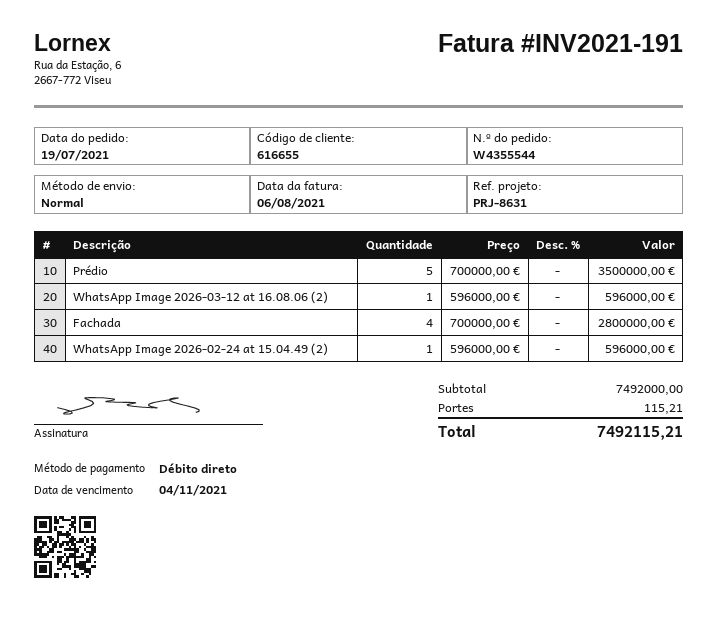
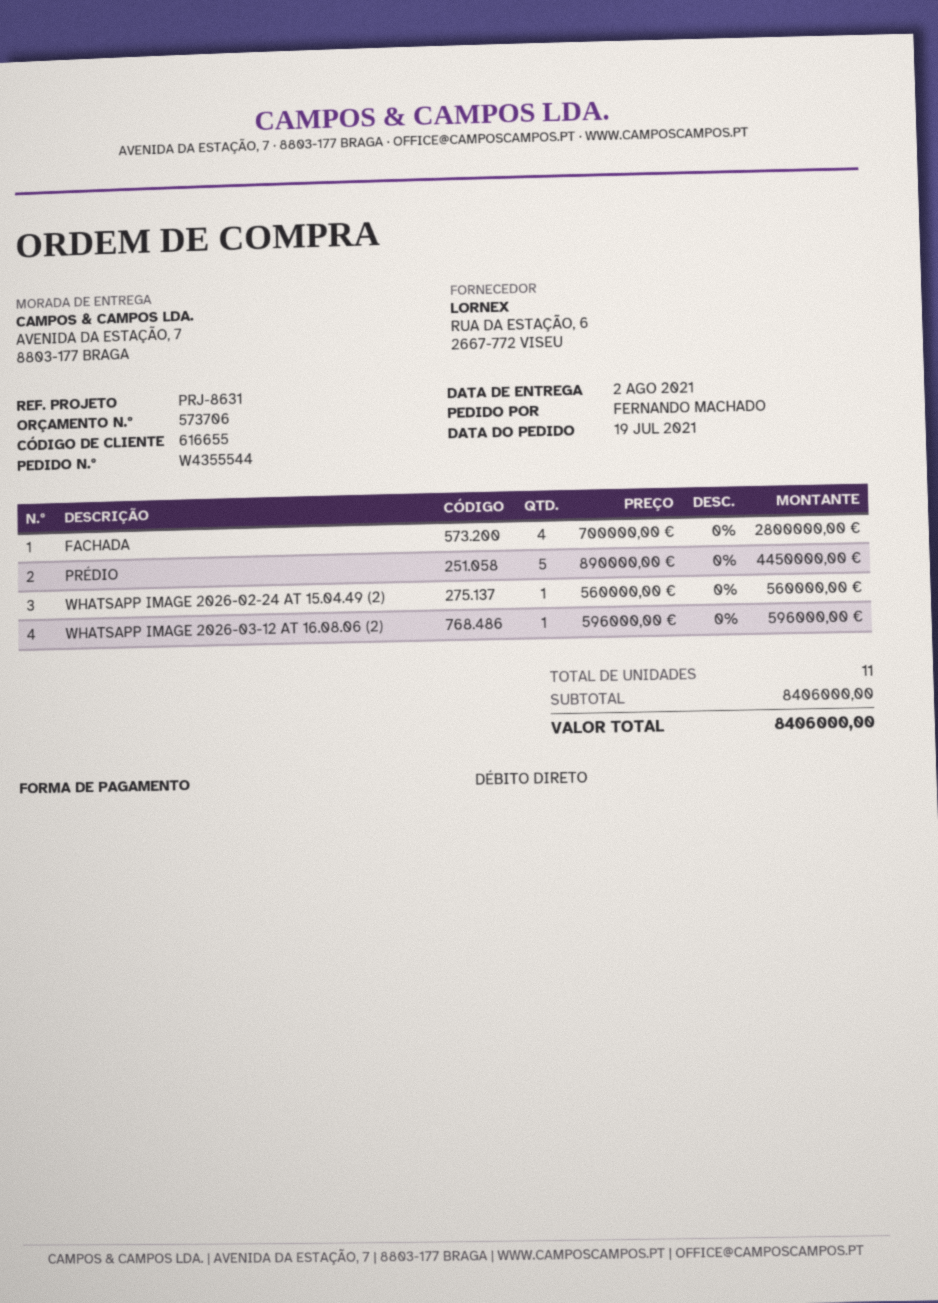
Prédio: 5 x 700000.00 = 3500000.00 -> 5 x 890000.00 = 4450000.00
WhatsApp Image 2026-02-24 at 15.04.49 (2): 1 x 596000.00 = 596000.00 -> 1 x 560000.00 = 560000.00
subtotal: 7492000.00 -> 8406000.00
shipping: 115.21 -> none
total: 7492115.21 -> 8406000.00

